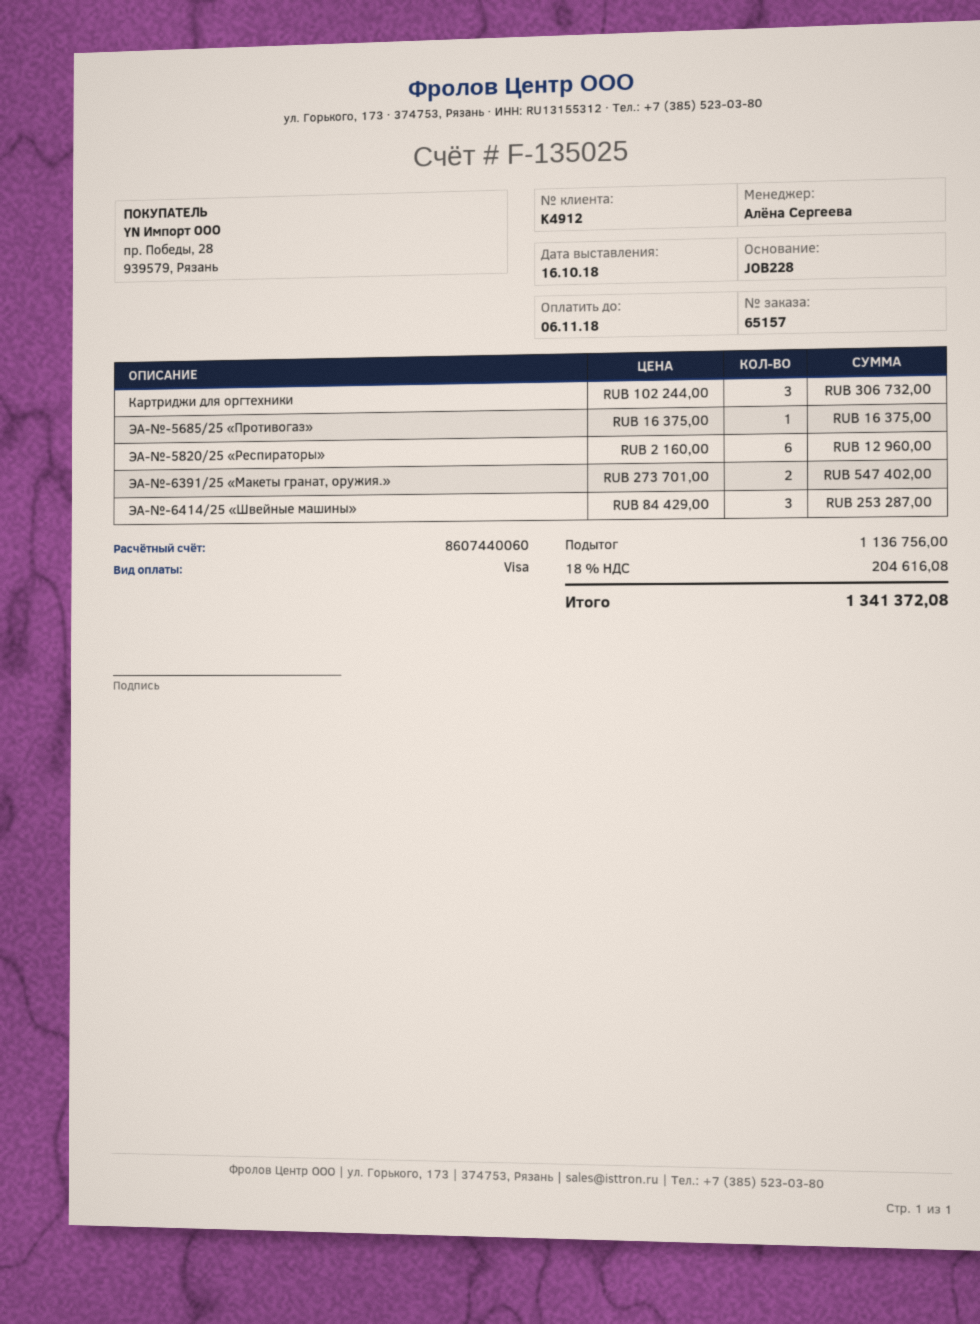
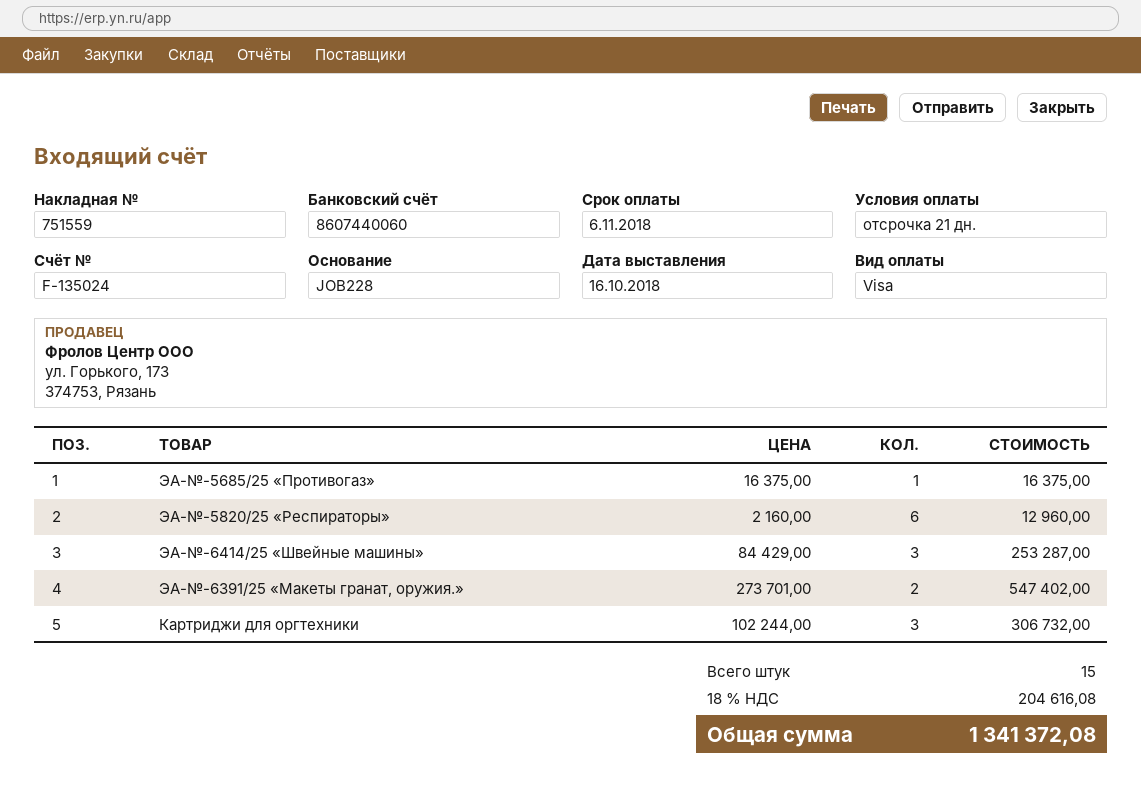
invoice number: F-135025 -> F-135024

